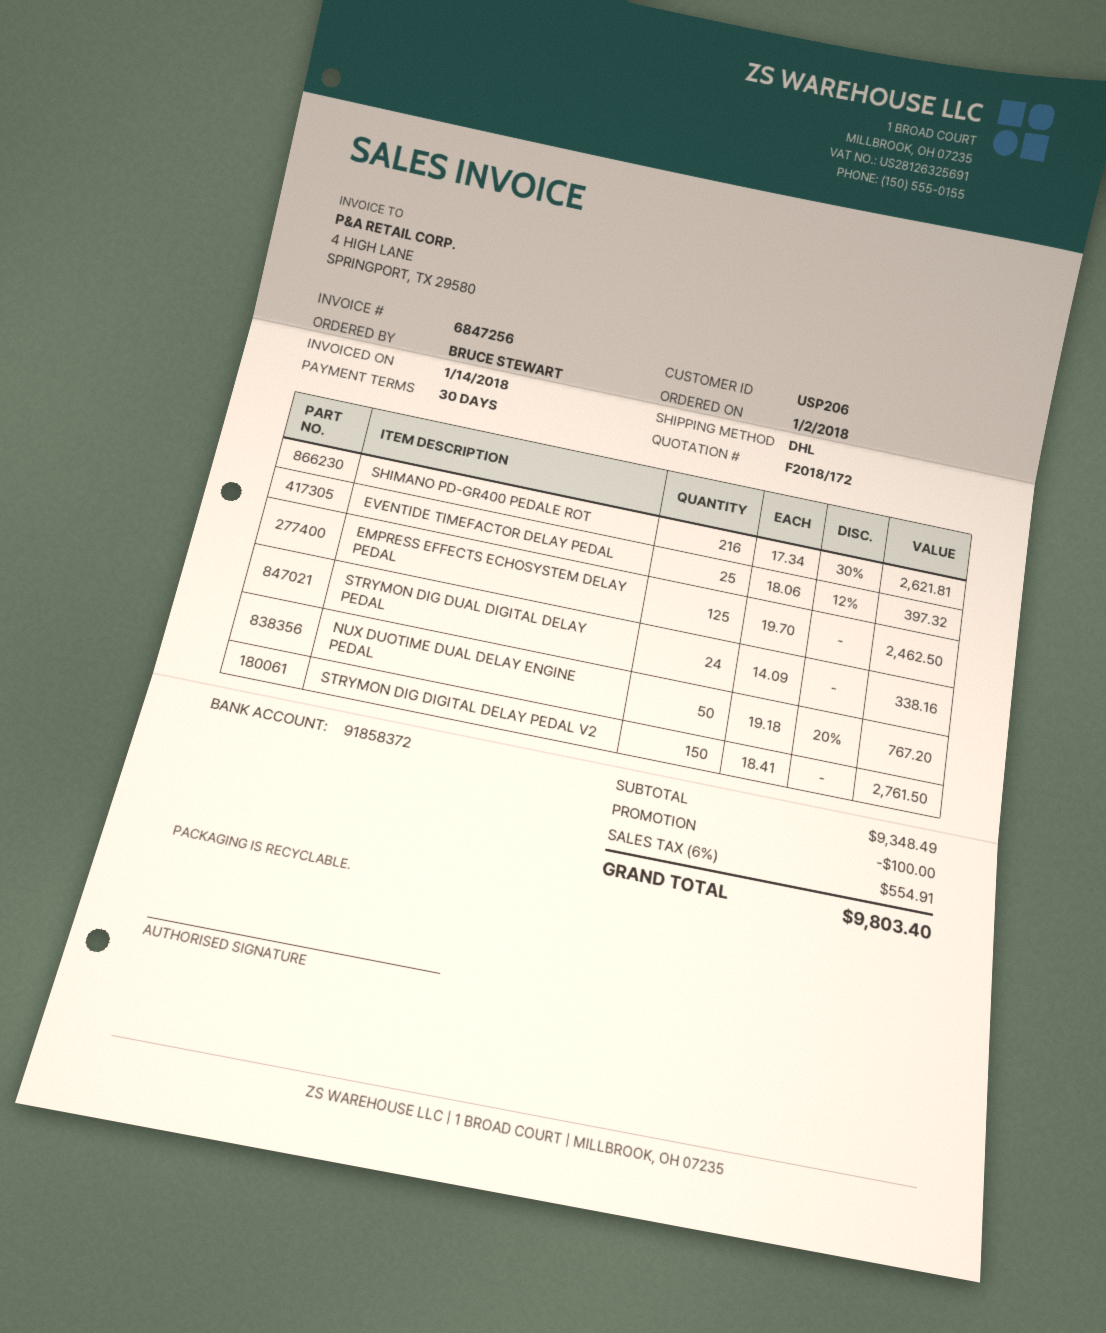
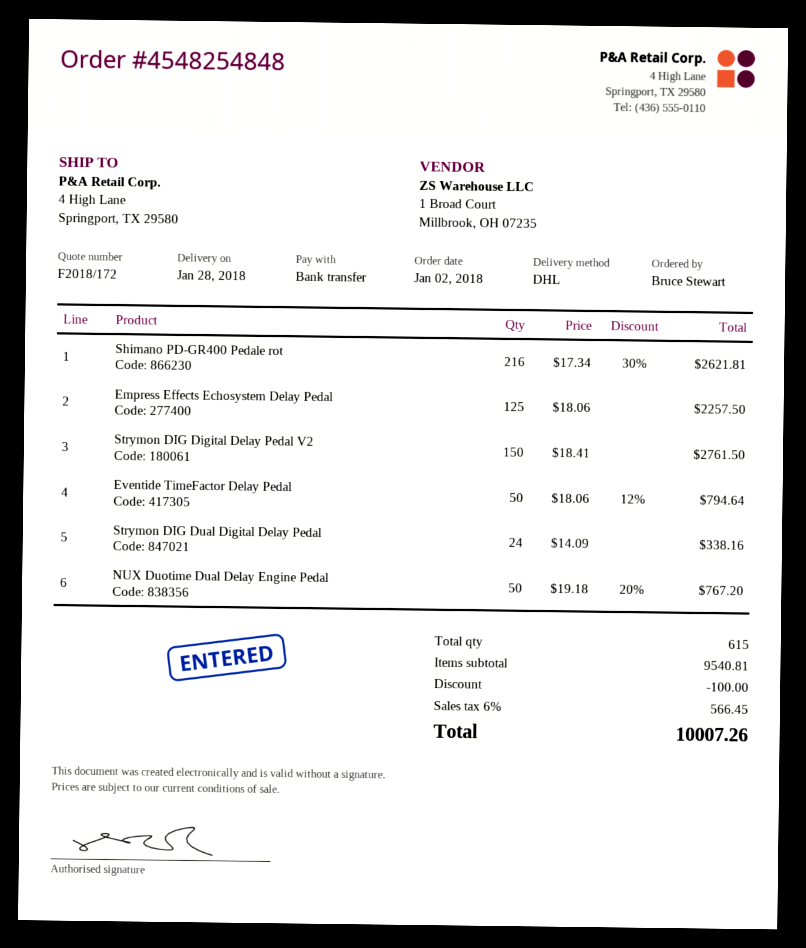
EVENTIDE TIMEFACTOR DELAY PEDAL: 25 x 18.06 - 12% = 397.32 -> 50 x 18.06 - 12% = 794.64
EMPRESS EFFECTS ECHOSYSTEM DELAY PEDAL: 125 x 19.70 = 2462.50 -> 125 x 18.06 = 2257.50
subtotal: 9348.49 -> 9540.81
tax: 6% = 554.91 -> 6% = 566.45
total: 9803.40 -> 10007.26

